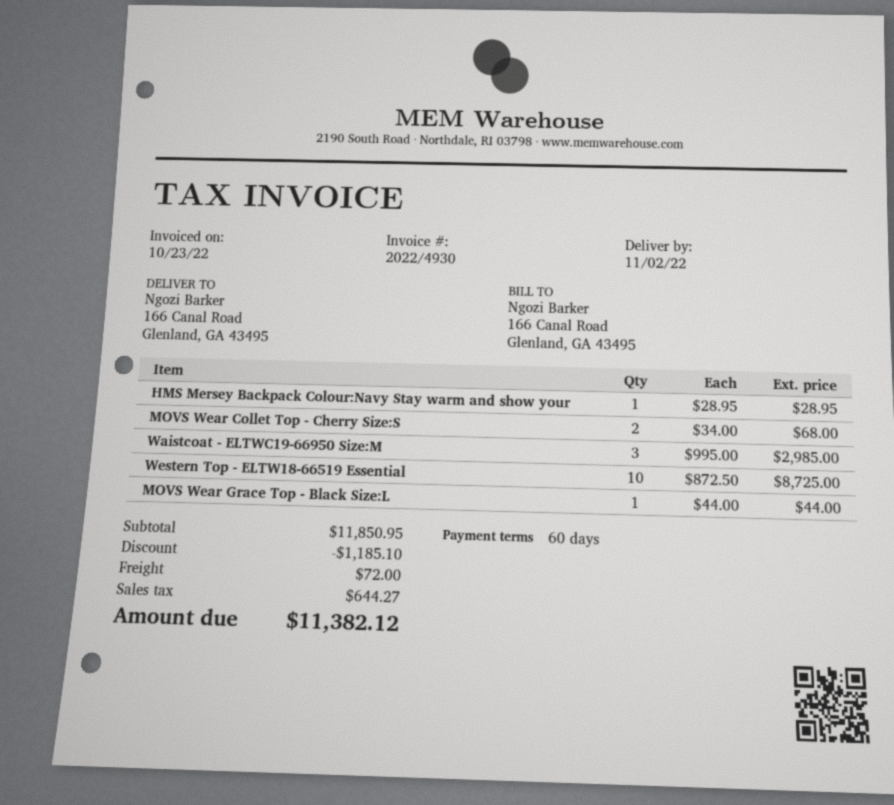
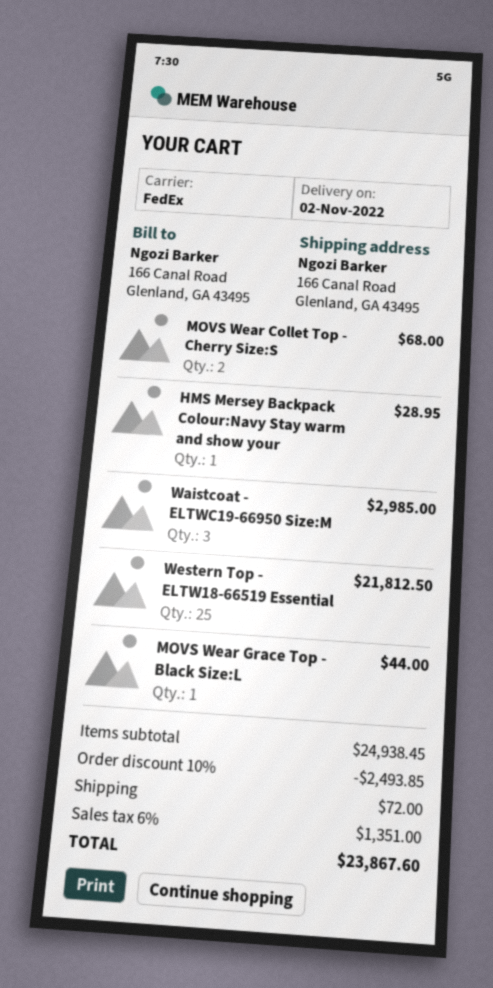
Western Top - ELTW18-66519 Essential: 10 for 8725.00 -> 25 for 21812.50
subtotal: 11850.95 -> 24938.45
discount: 1185.10 -> 2493.85
tax: 644.27 -> 1351.00
total: 11382.12 -> 23867.60

